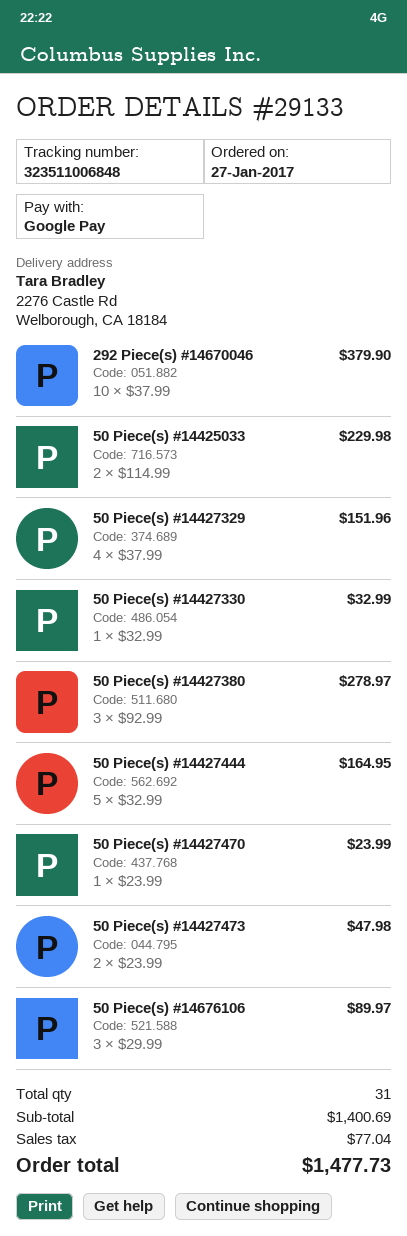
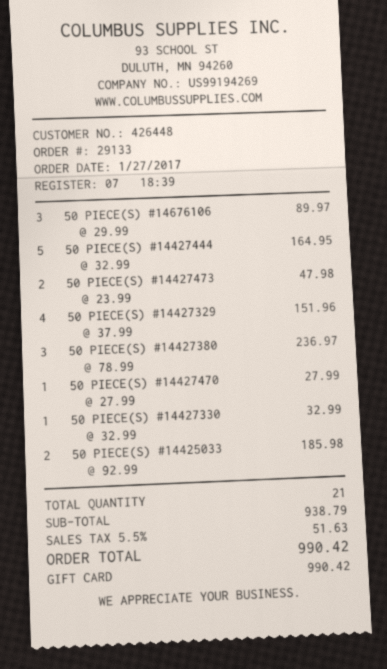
payment method: Google Pay -> gift card
292 Piece(s) #14670046: 10 x 37.99 = 379.90 -> none
50 Piece(s) #14425033: 2 x 114.99 = 229.98 -> 2 x 92.99 = 185.98
50 Piece(s) #14427380: 3 x 92.99 = 278.97 -> 3 x 78.99 = 236.97
50 Piece(s) #14427470: 1 x 23.99 = 23.99 -> 1 x 27.99 = 27.99
total quantity: 31 -> 21
subtotal: 1400.69 -> 938.79
tax: 77.04 -> 51.63
total: 1477.73 -> 990.42

